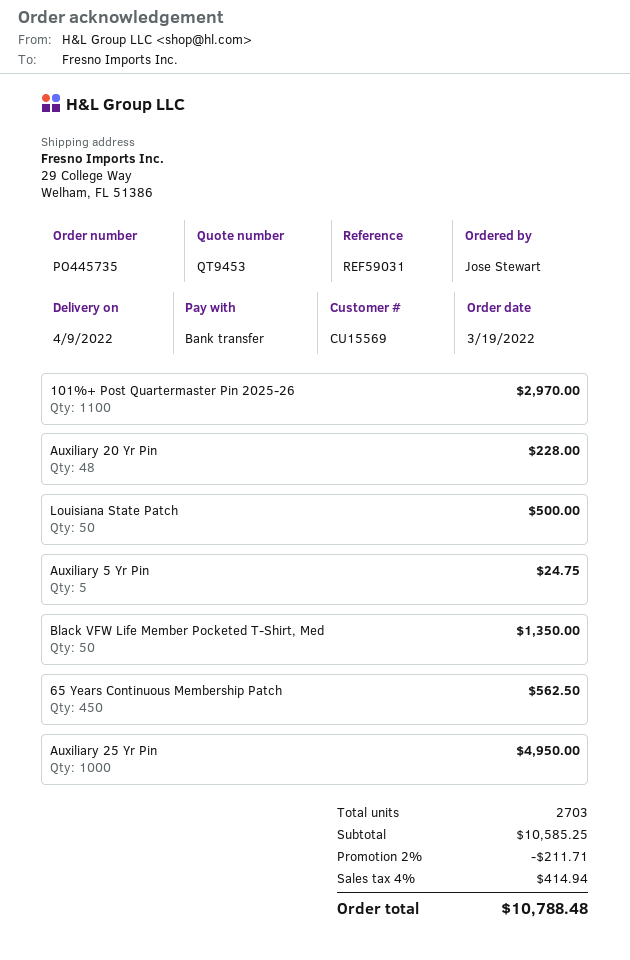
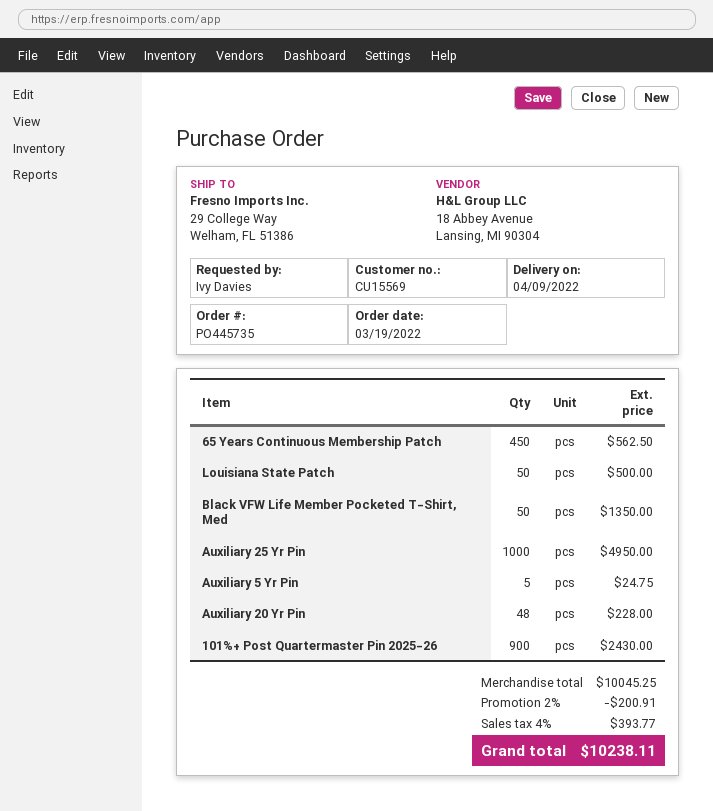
ordered by: Jose Stewart -> Ivy Davies
101%+ Post Quartermaster Pin 2025-26: 1100 for 2970.00 -> 900 for 2430.00
subtotal: 10585.25 -> 10045.25
discount: 2% = 211.71 -> 2% = 200.91
tax: 4% = 414.94 -> 4% = 393.77
total: 10788.48 -> 10238.11

